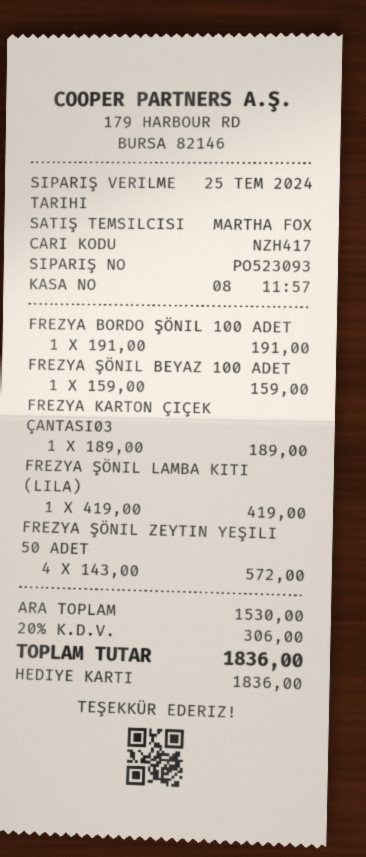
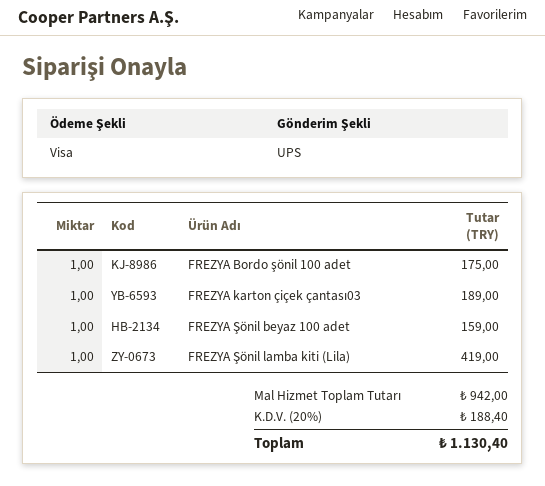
payment method: gift card -> Visa
FREZYA BORDO ŞÖNIL 100 ADET: 1 for 191.00 -> 1 for 175.00
FREZYA ŞÖNIL ZEYTIN YEŞILI 50 ADET: 4 for 572.00 -> none
subtotal: 1530.00 -> 942.00
tax: 20% = 306.00 -> 20% = 188.40
total: 1836.00 -> 1130.40

